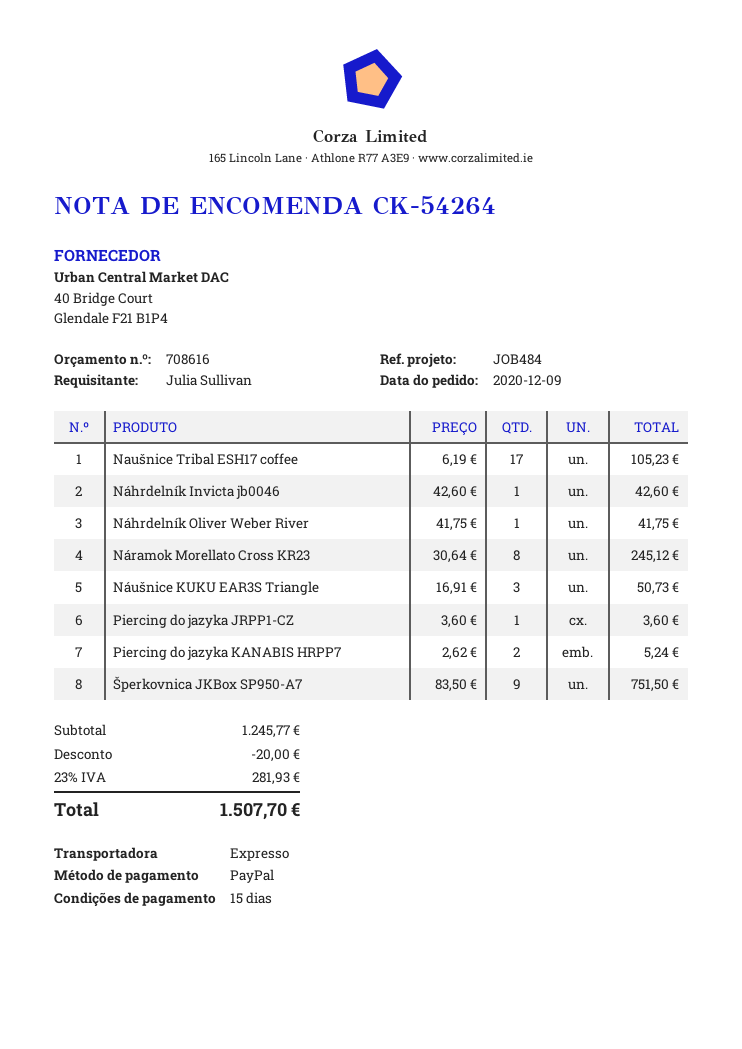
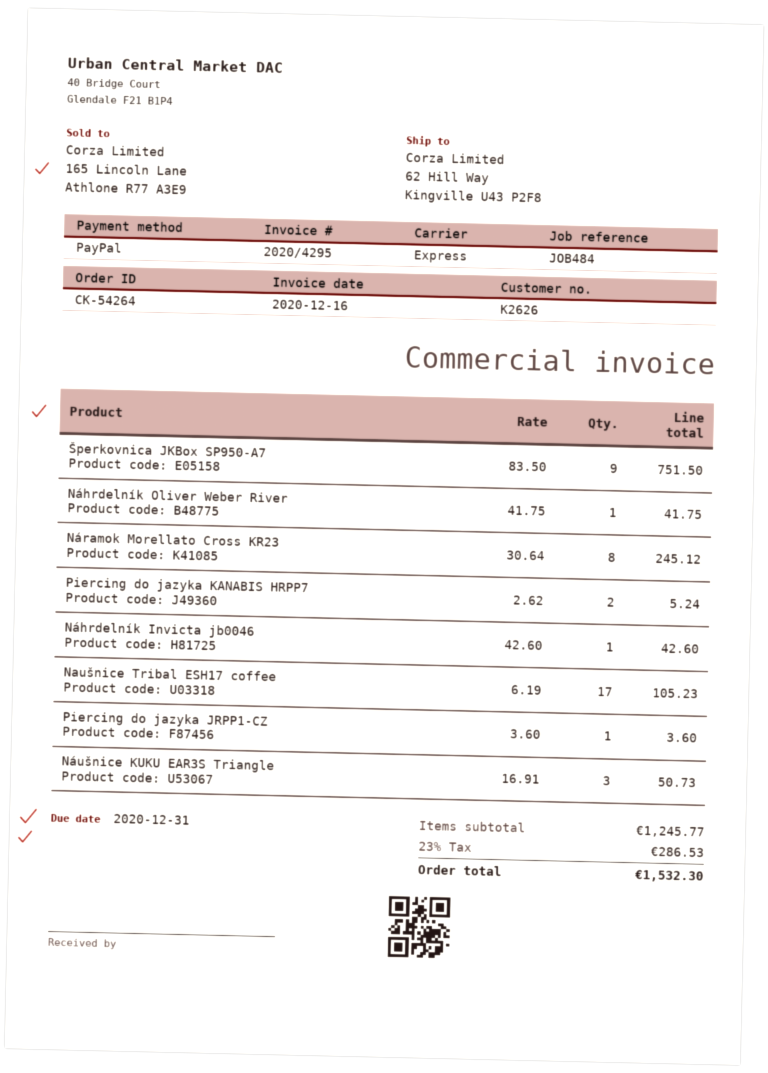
discount: 20.00 -> none
tax: 23% = 281.93 -> 23% = 286.53
total: 1507.70 -> 1532.30

